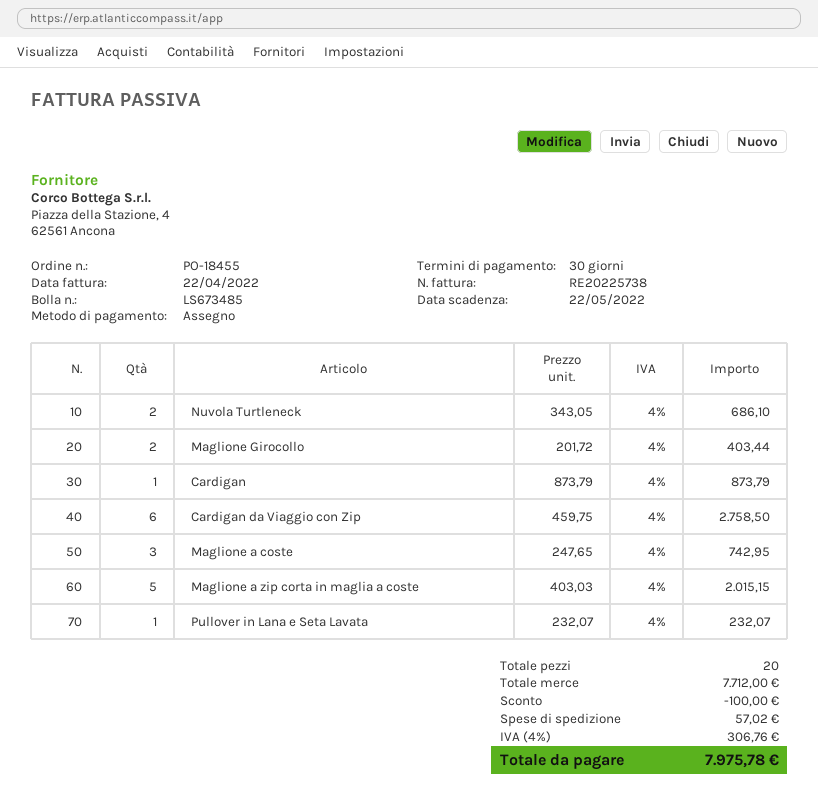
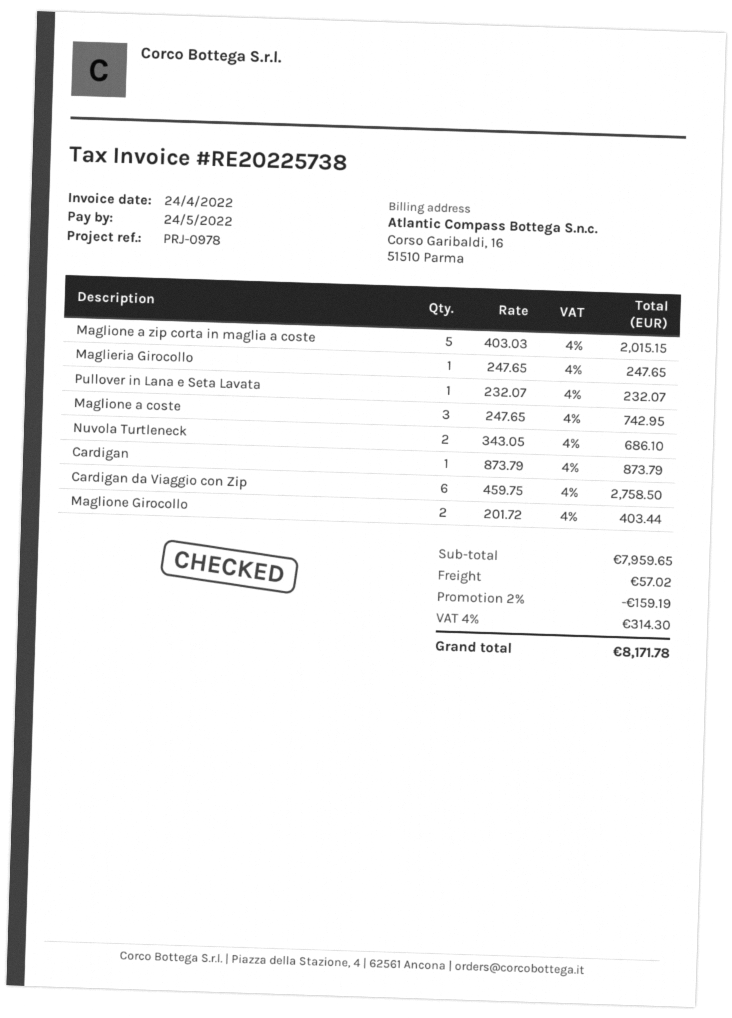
invoice date: 2022-04-22 -> 2022-04-24
due date: 2022-05-22 -> 2022-05-24
Maglieria Girocollo: none -> 1 x 247.65 = 247.65
subtotal: 7712.00 -> 7959.65
discount: 100.00 -> 159.19
tax: 4% = 306.76 -> 4% = 314.30
total: 7975.78 -> 8171.78

